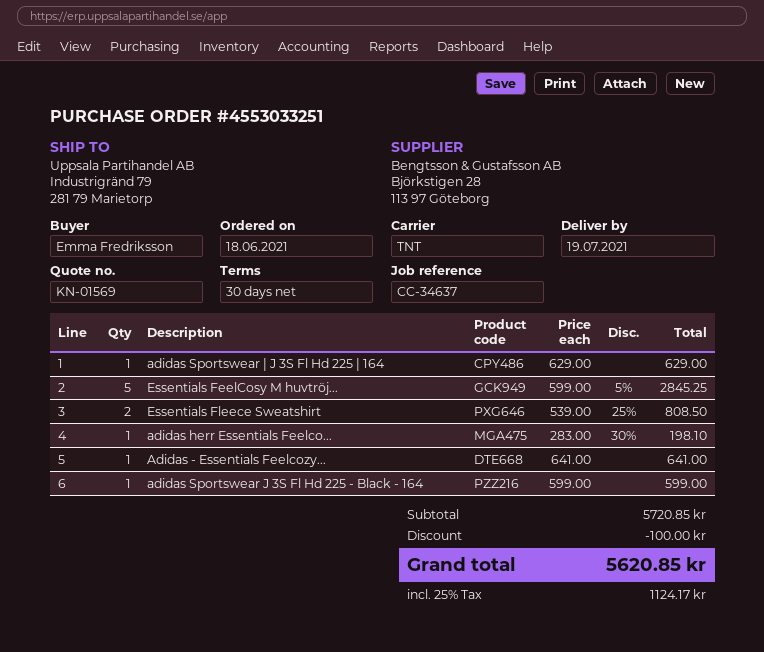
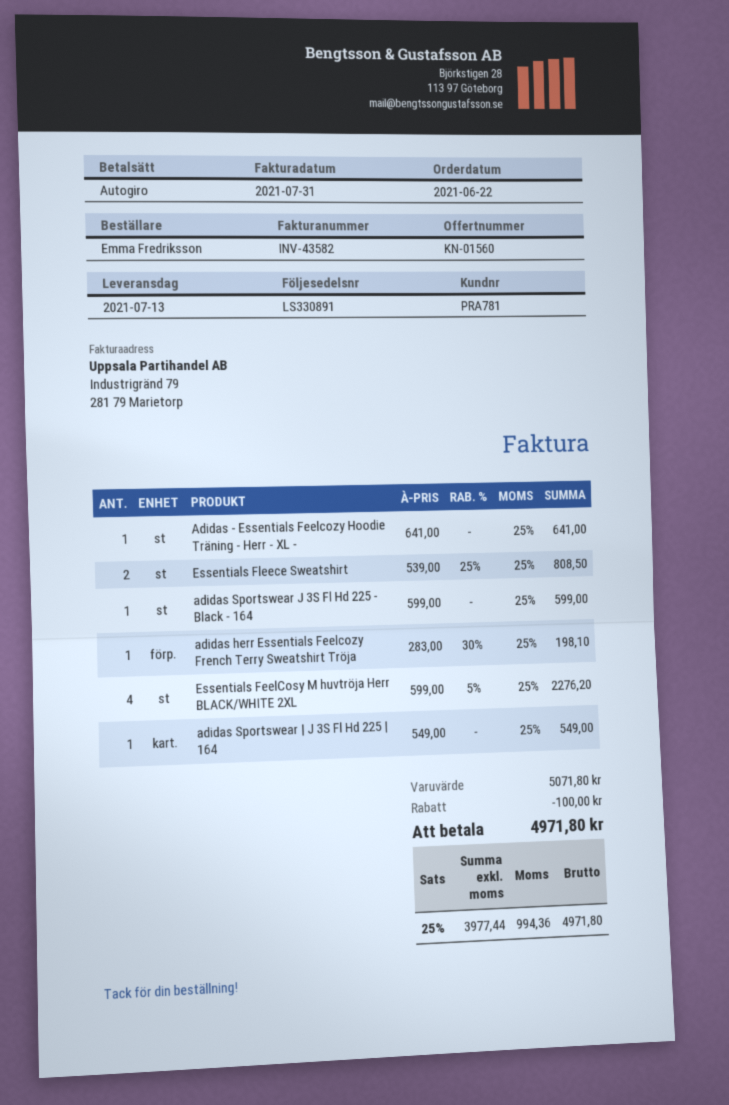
quote number: KN-01569 -> KN-01560
order date: 2021-06-18 -> 2021-06-22
delivery date: 2021-07-19 -> 2021-07-13
adidas Sportswear | J 3S Fl Hd 225 | 164: 1 x 629.00 = 629.00 -> 1 x 549.00 = 549.00
Essentials FeelCosy M huvtröj...: 5 x 599.00 - 5% = 2845.25 -> 4 x 599.00 - 5% = 2276.20
subtotal: 5720.85 -> 5071.80
tax: 25% = 1124.17 -> 25% = 994.36
total: 5620.85 -> 4971.80

